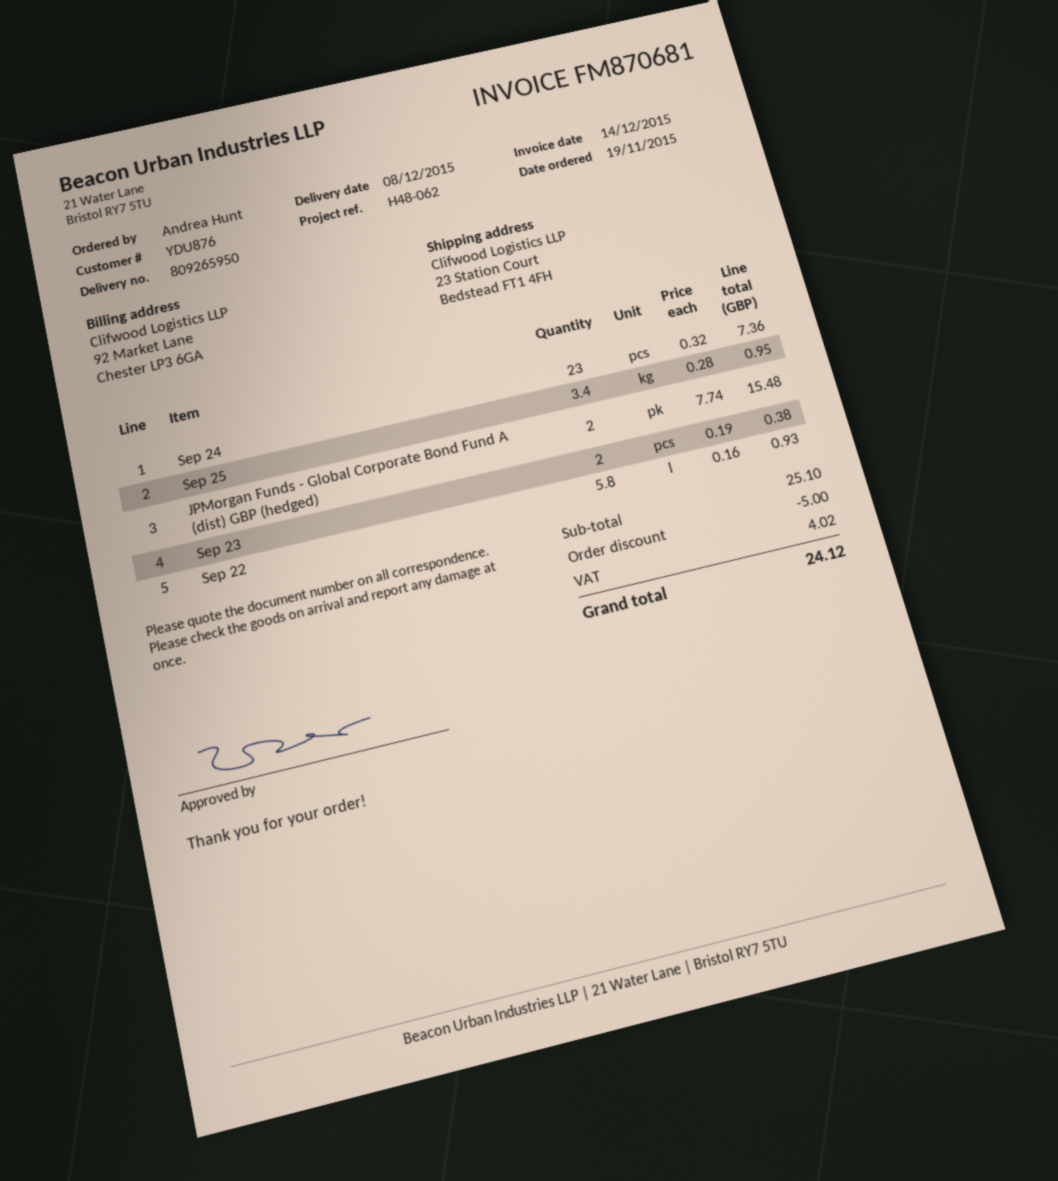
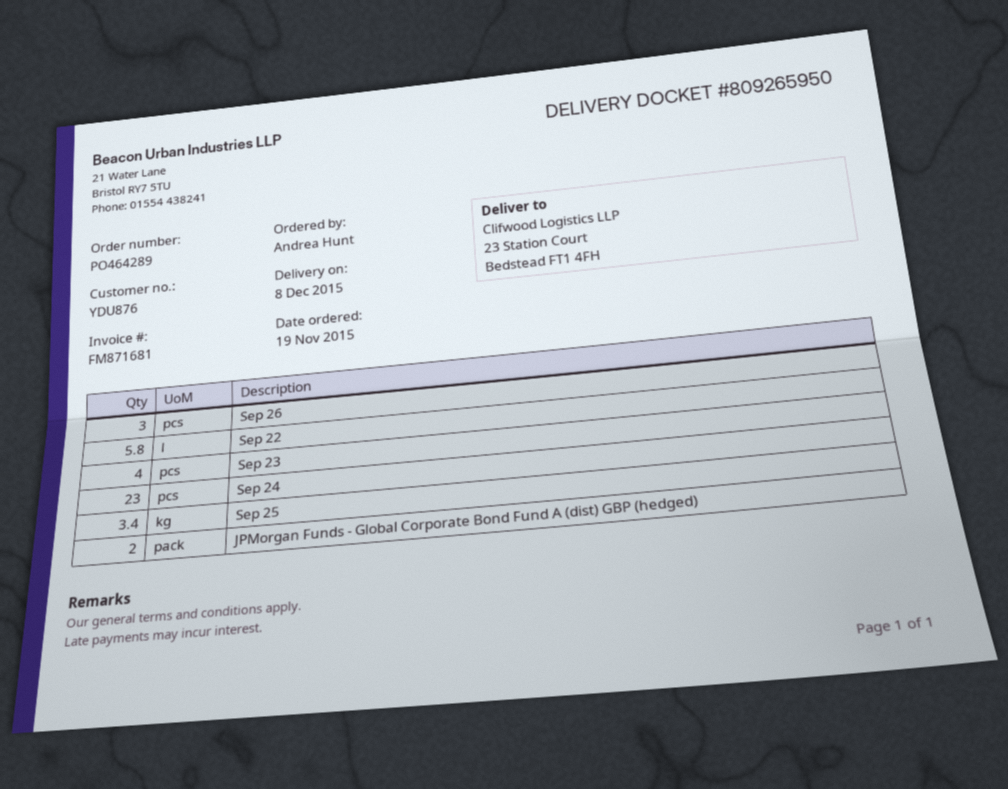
invoice number: FM870681 -> FM871681
Sep 23: 2 -> 4
Sep 26: none -> 3

